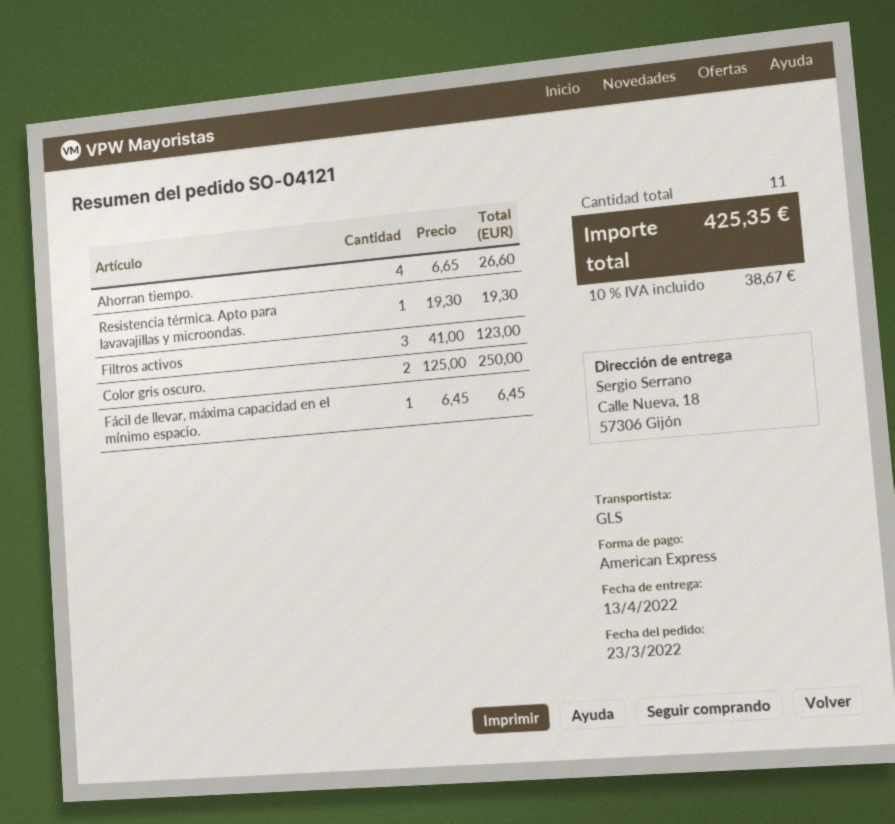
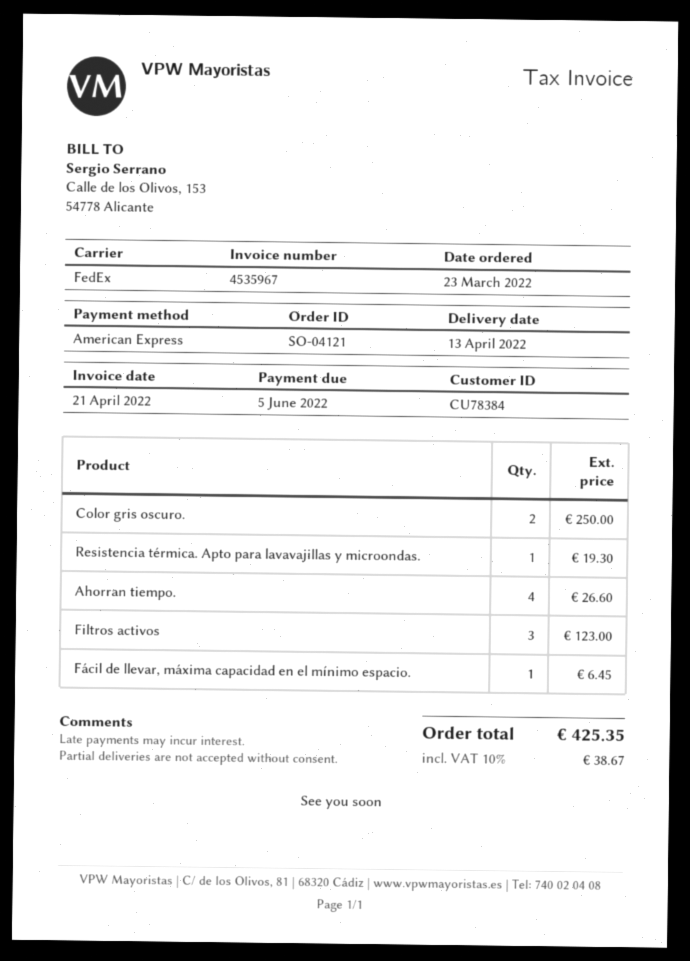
shipping method: GLS -> FedEx

